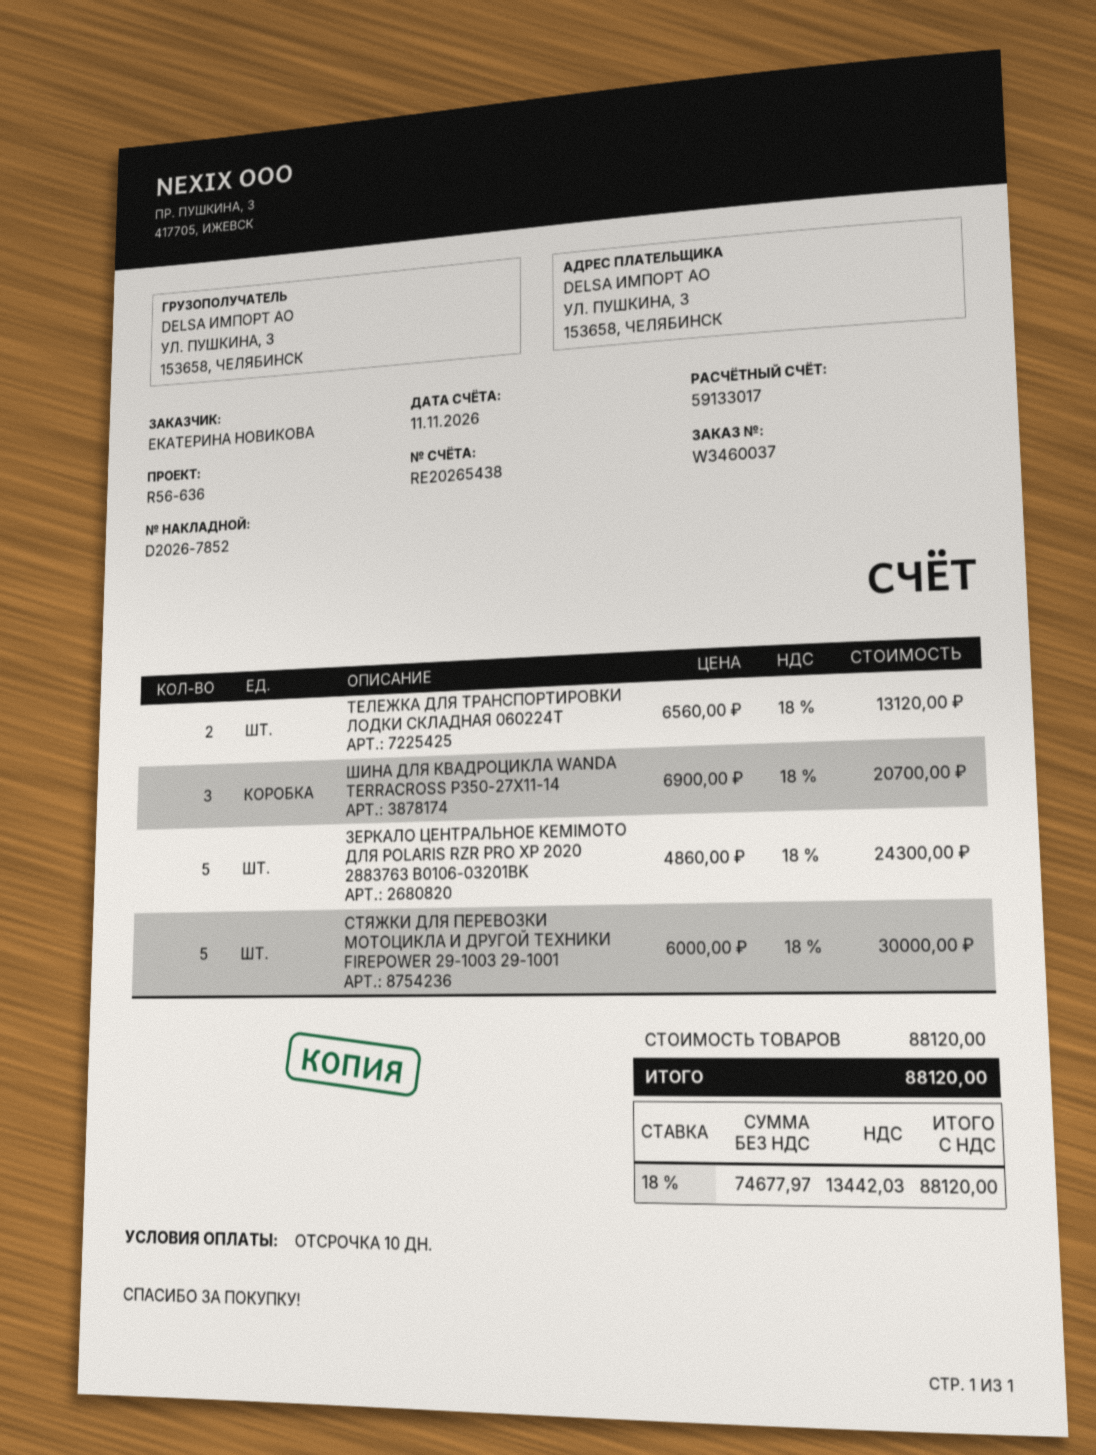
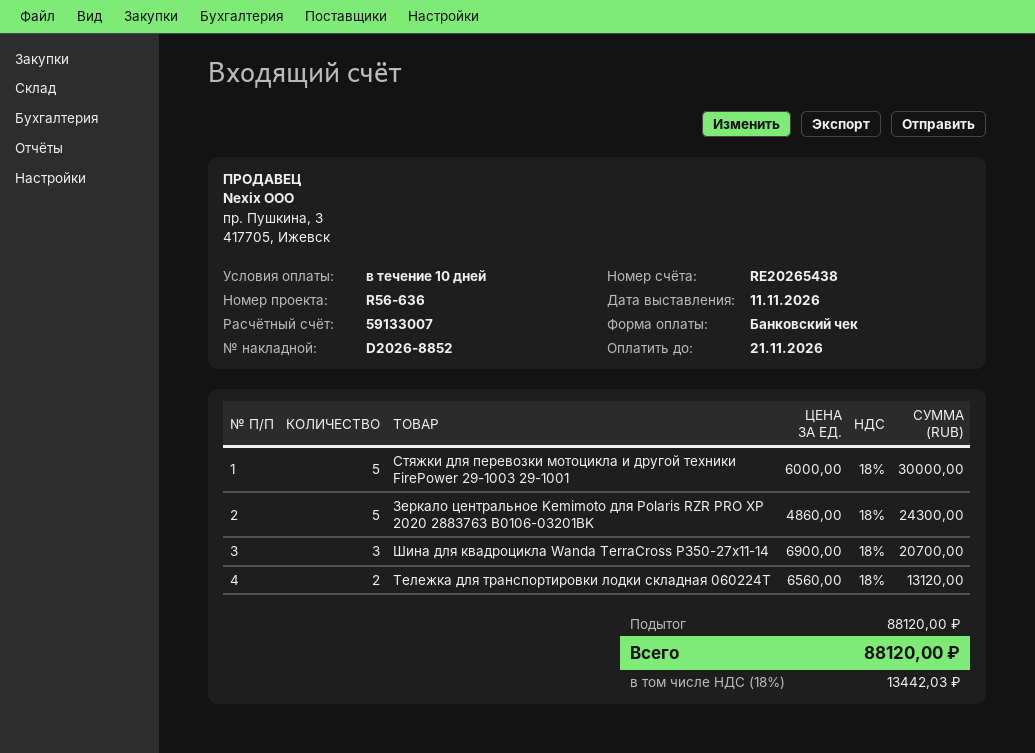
delivery note number: D2026-7852 -> D2026-8852
bank account: 59133017 -> 59133007

